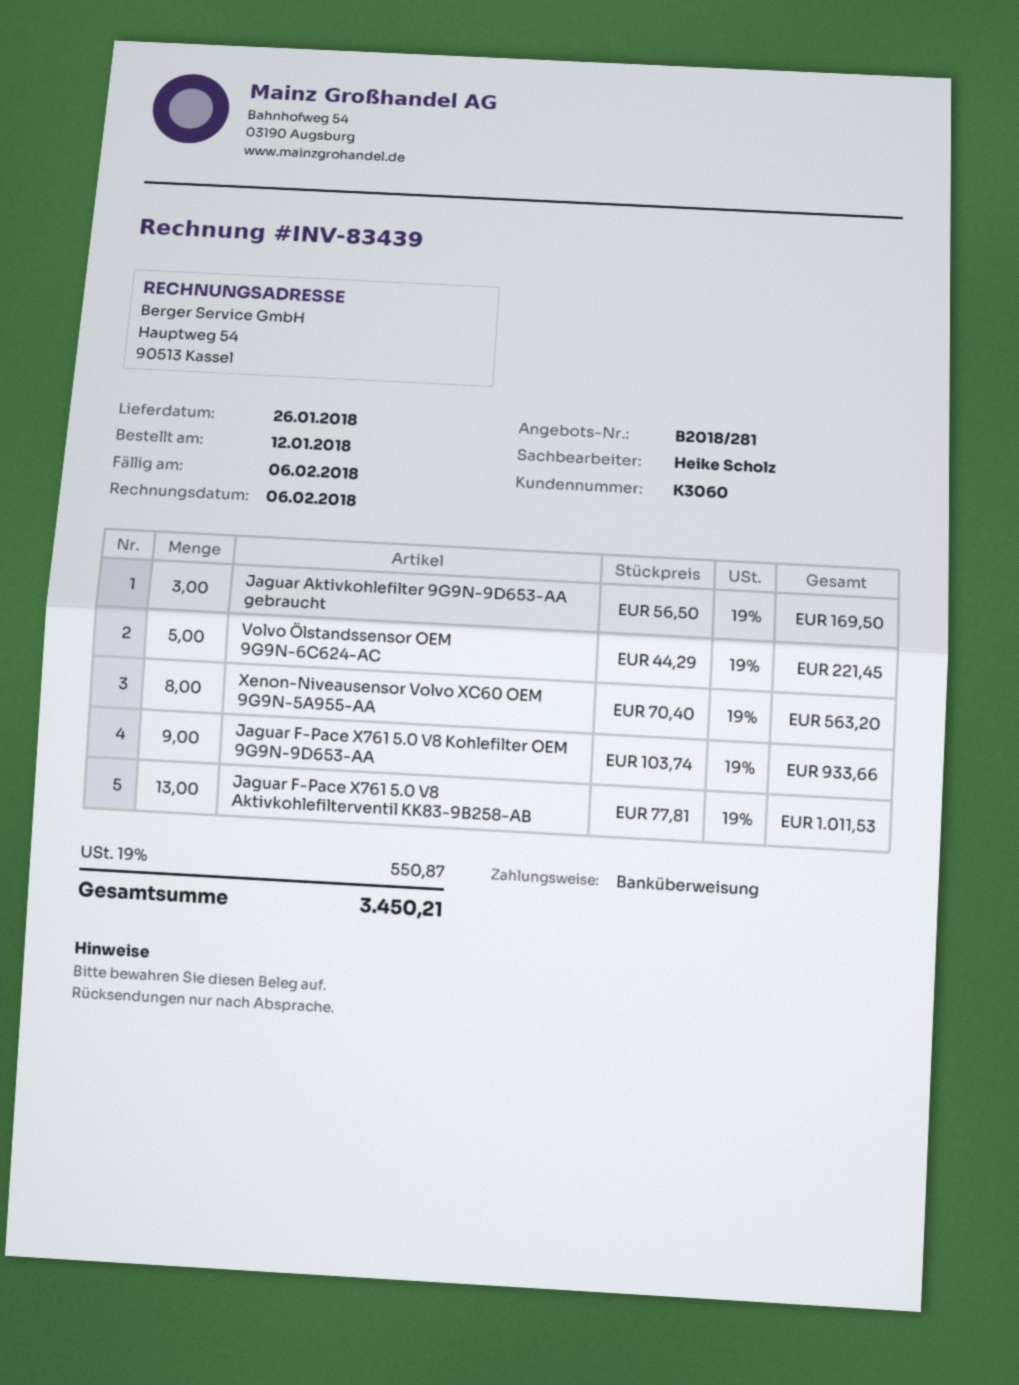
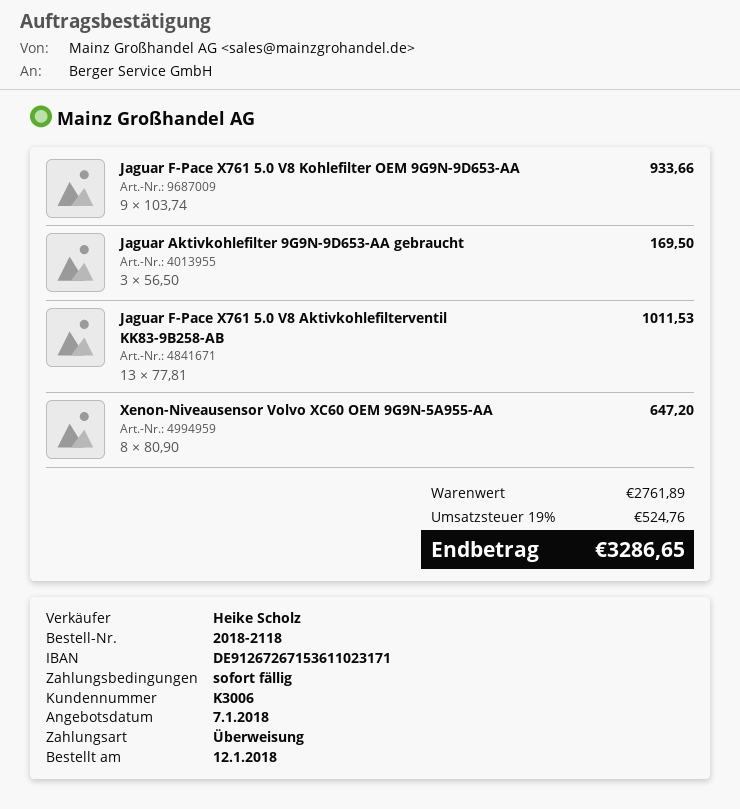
customer number: K3060 -> K3006
Volvo Ölstandssensor OEM 9G9N-6C624-AC: 5 x 44.29 = 221.45 -> none
Xenon-Niveausensor Volvo XC60 OEM 9G9N-5A955-AA: 8 x 70.40 = 563.20 -> 8 x 80.90 = 647.20
tax: 19% = 550.87 -> 19% = 524.76
total: 3450.21 -> 3286.65

